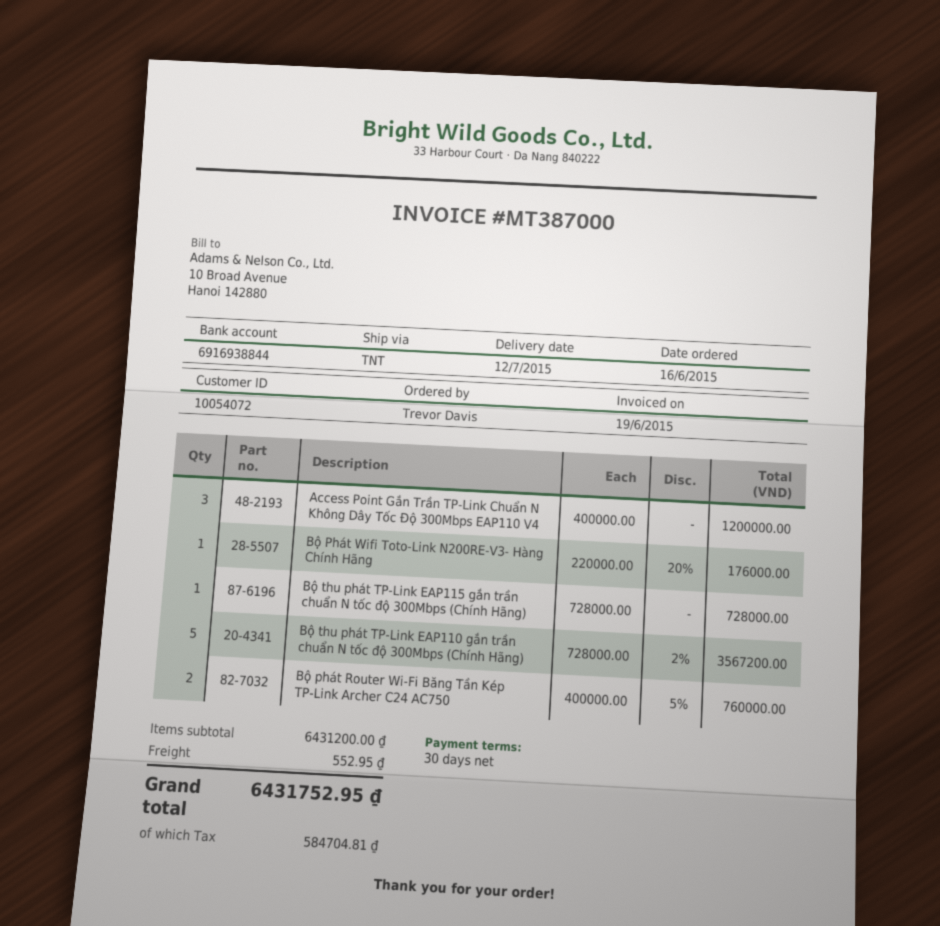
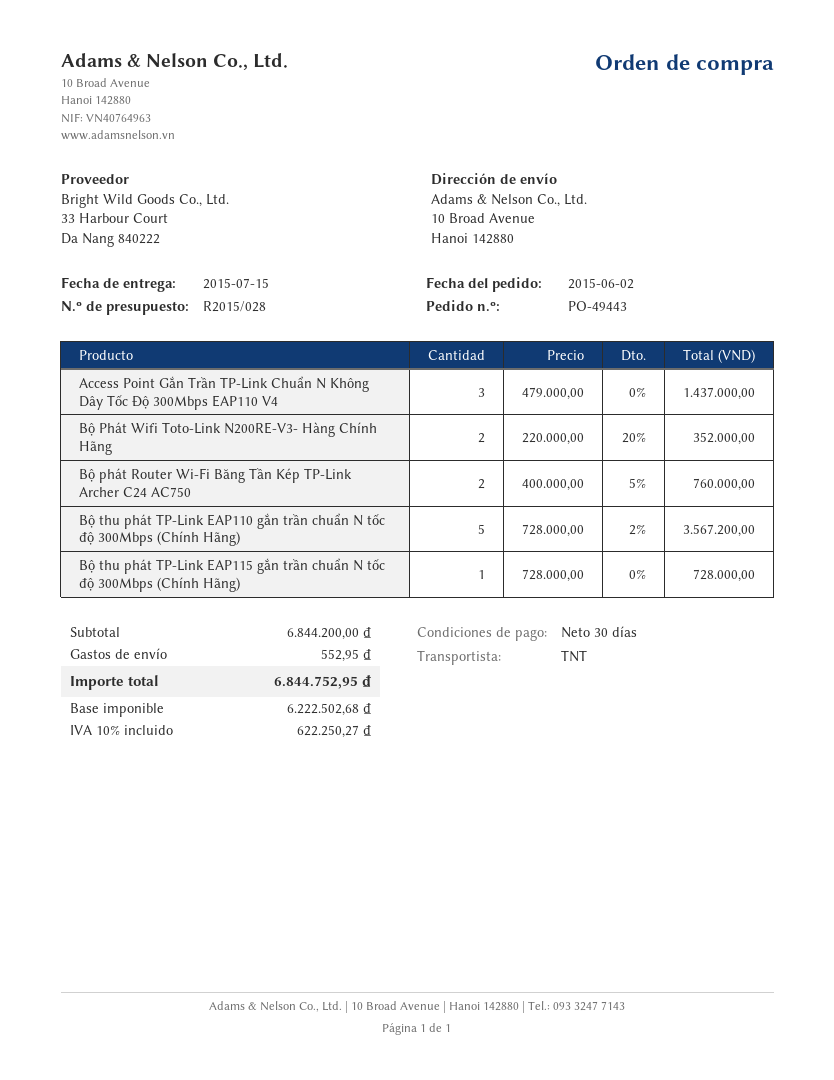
order date: 2015-06-16 -> 2015-06-02
delivery date: 2015-07-12 -> 2015-07-15
Access Point Gắn Trần TP-Link Chuẩn N Không Dây Tốc Độ 300Mbps EAP110 V4: 3 x 400000.00 = 1200000.00 -> 3 x 479000.00 = 1437000.00
Bộ Phát Wifi Toto-Link N200RE-V3- Hàng Chính Hãng: 1 x 220000.00 - 20% = 176000.00 -> 2 x 220000.00 - 20% = 352000.00
subtotal: 6431200.00 -> 6844200.00
tax: 584704.81 -> 622250.27
total: 6431752.95 -> 6844752.95

